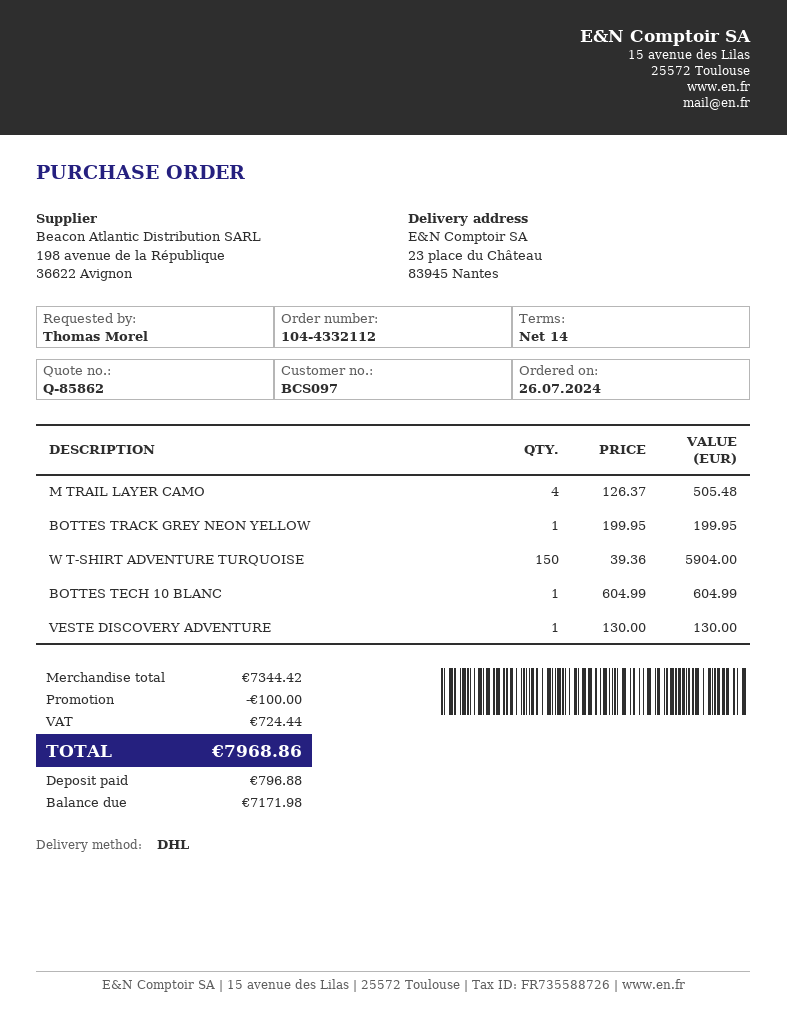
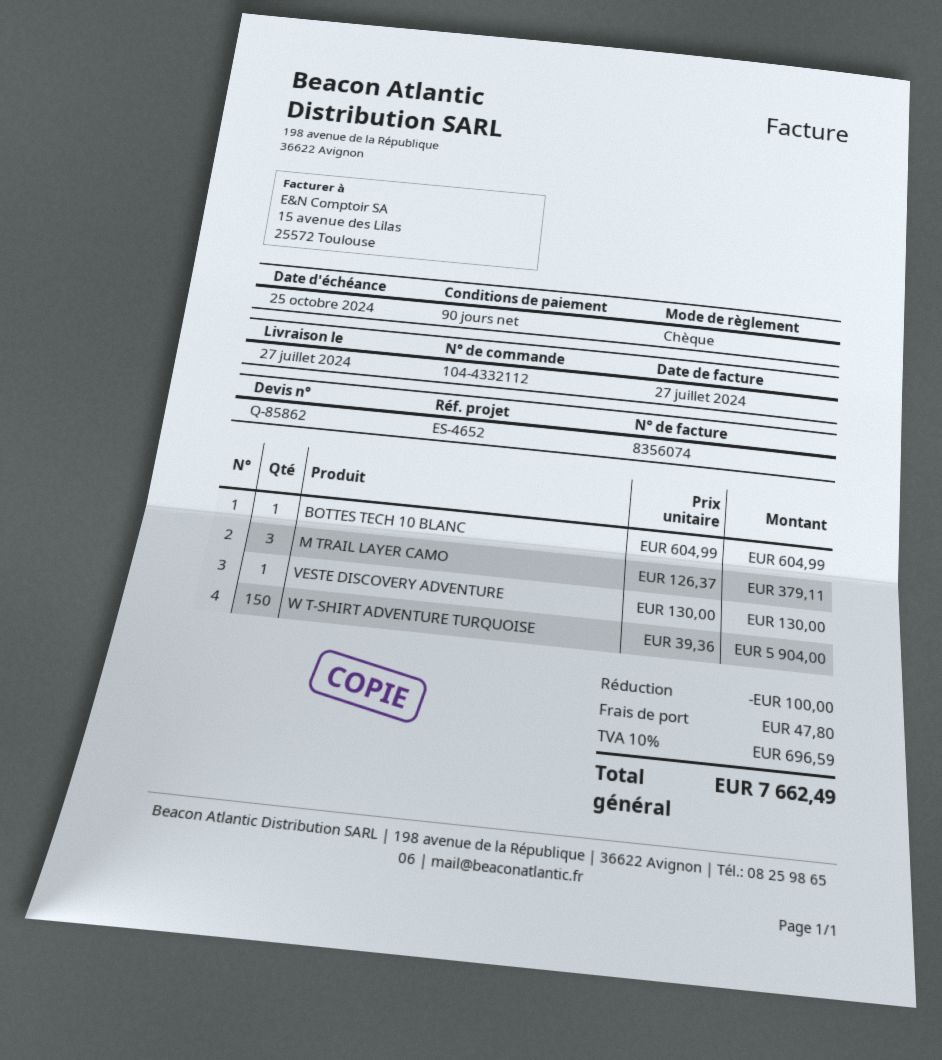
payment terms: 14 days -> 90 days
M TRAIL LAYER CAMO: 4 x 126.37 = 505.48 -> 3 x 126.37 = 379.11
BOTTES TRACK GREY NEON YELLOW: 1 x 199.95 = 199.95 -> none
shipping: none -> 47.80
tax: 724.44 -> 696.59
total: 7968.86 -> 7662.49

